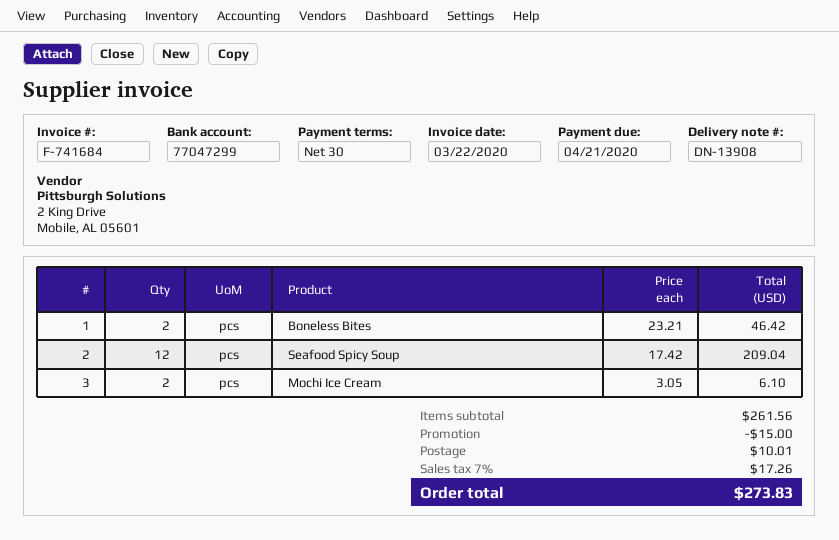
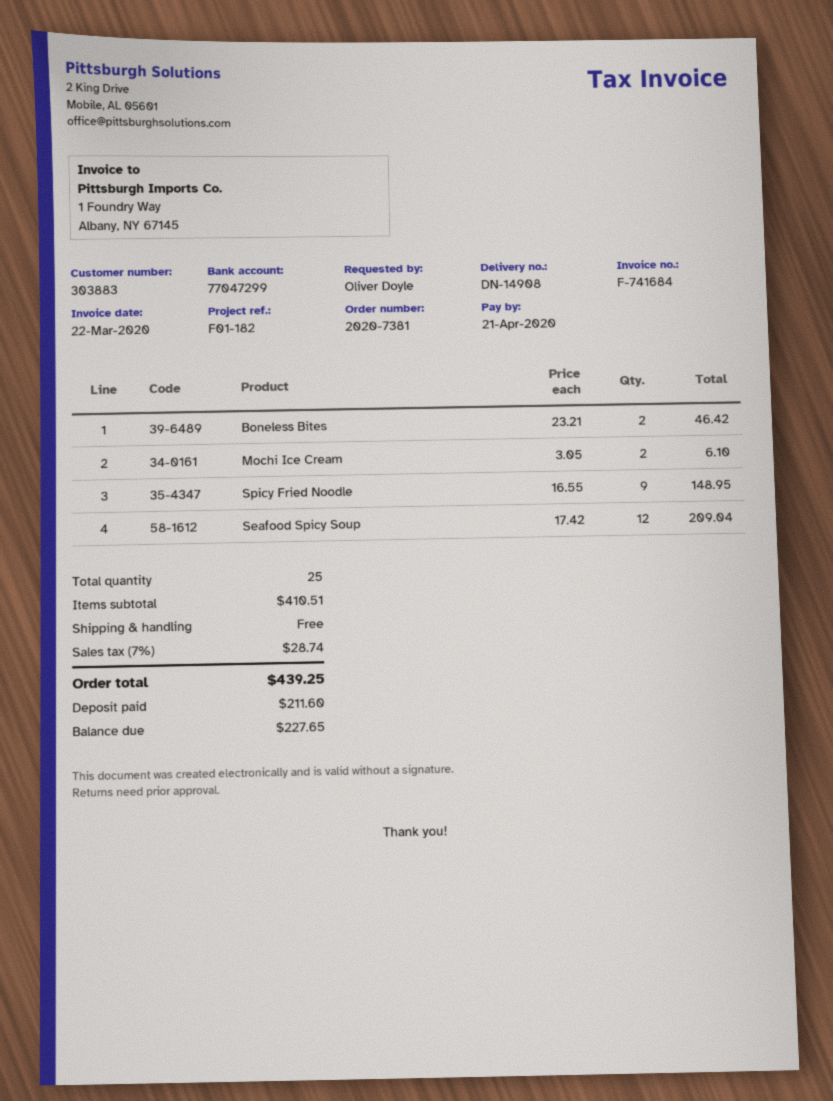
delivery note number: DN-13908 -> DN-14908
Spicy Fried Noodle: none -> 9 x 16.55 = 148.95
subtotal: 261.56 -> 410.51
discount: 15.00 -> none
shipping: 10.01 -> 0.00
tax: 7% = 17.26 -> 7% = 28.74
total: 273.83 -> 439.25

